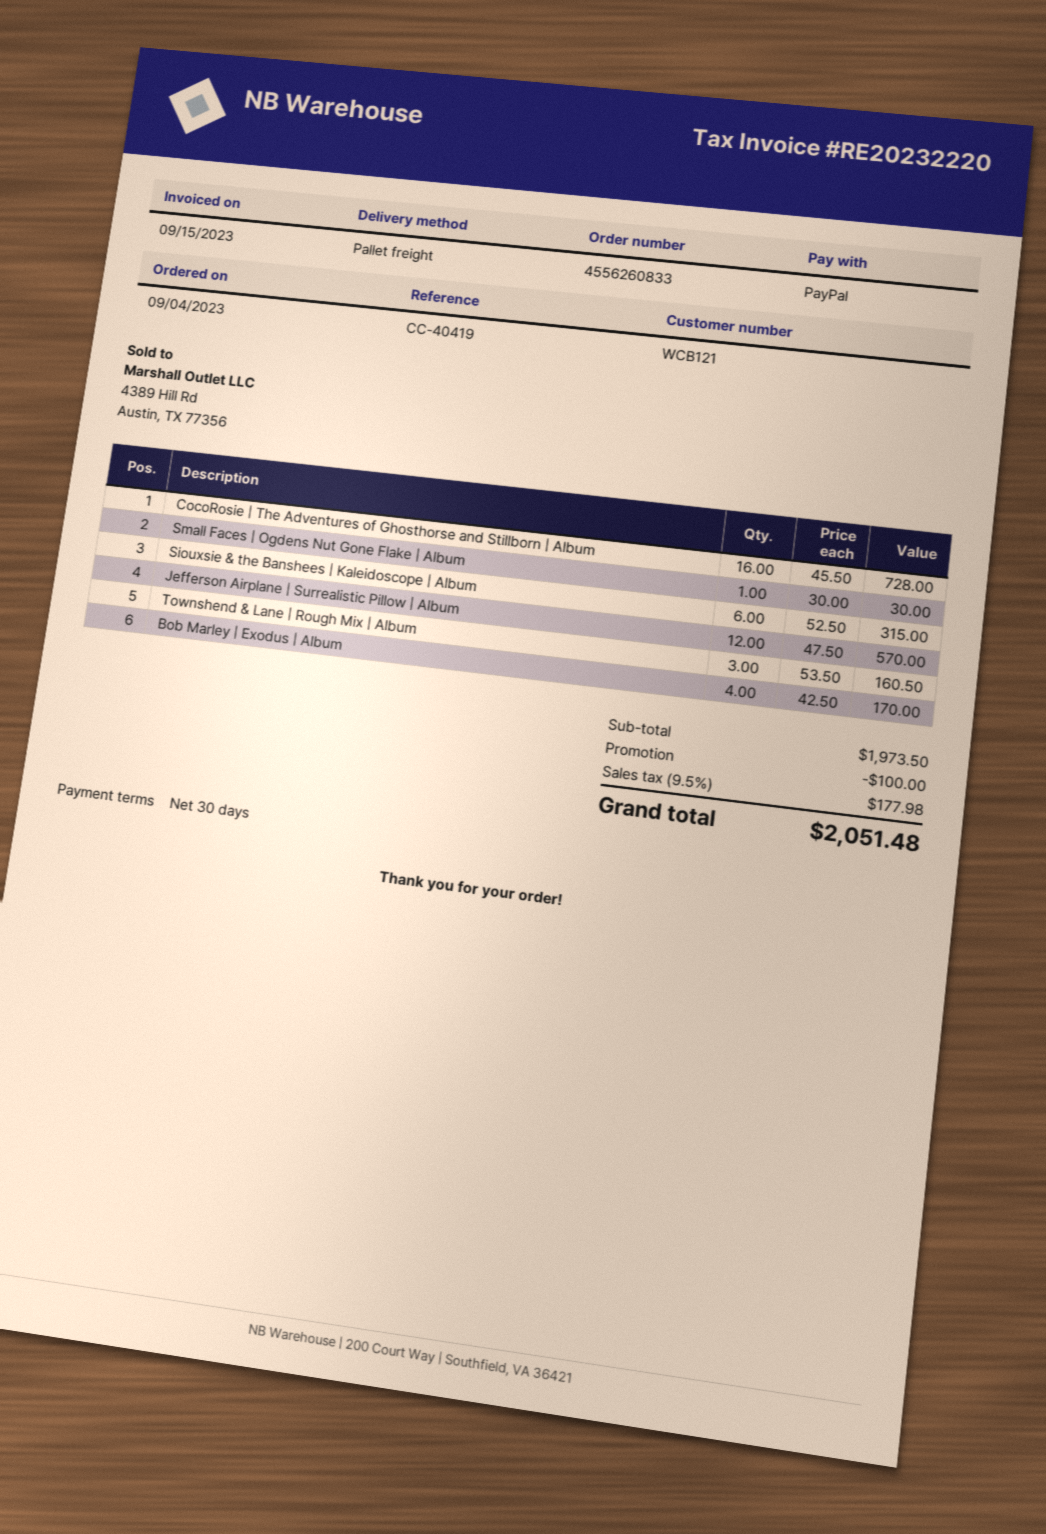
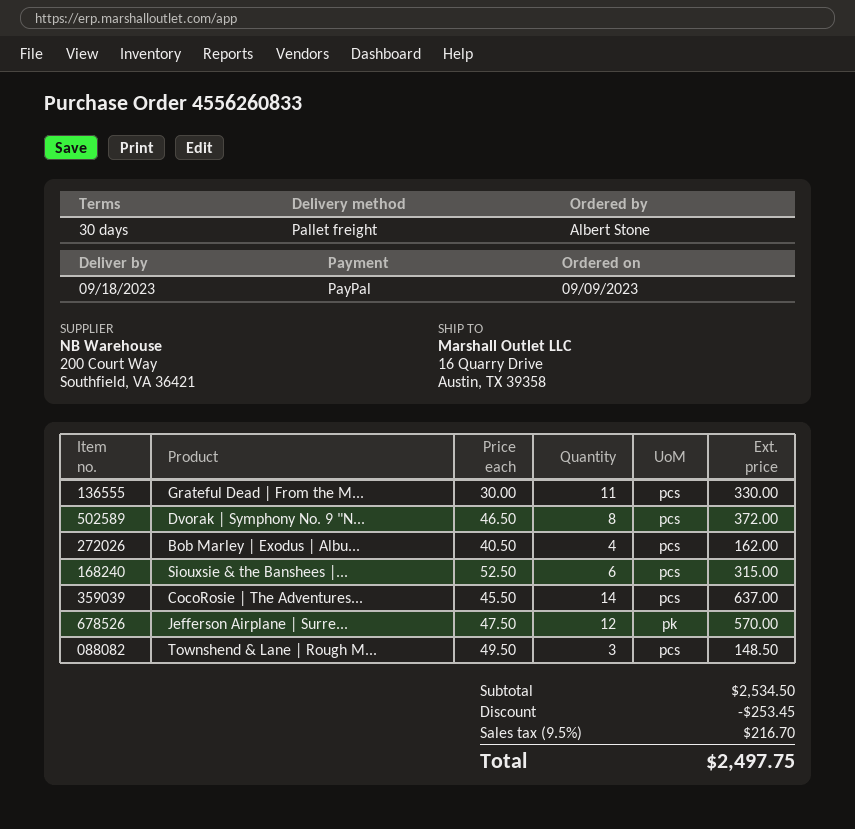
order date: 2023-09-04 -> 2023-09-09
CocoRosie | The Adventures of Ghosthorse and Stillborn | Album: 16 x 45.50 = 728.00 -> 14 x 45.50 = 637.00
Small Faces | Ogdens Nut Gone Flake | Album: 1 x 30.00 = 30.00 -> none
Townshend & Lane | Rough Mix | Album: 3 x 53.50 = 160.50 -> 3 x 49.50 = 148.50
Bob Marley | Exodus | Album: 4 x 42.50 = 170.00 -> 4 x 40.50 = 162.00
Grateful Dead | From the M...: none -> 11 x 30.00 = 330.00
Dvorak | Symphony No. 9 "N...: none -> 8 x 46.50 = 372.00
subtotal: 1973.50 -> 2534.50
discount: 100.00 -> 253.45
tax: 9.5% = 177.98 -> 9.5% = 216.70
total: 2051.48 -> 2497.75

